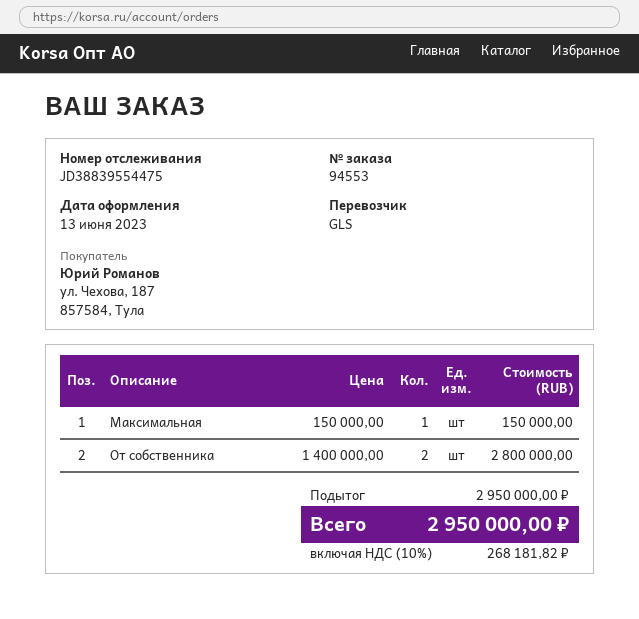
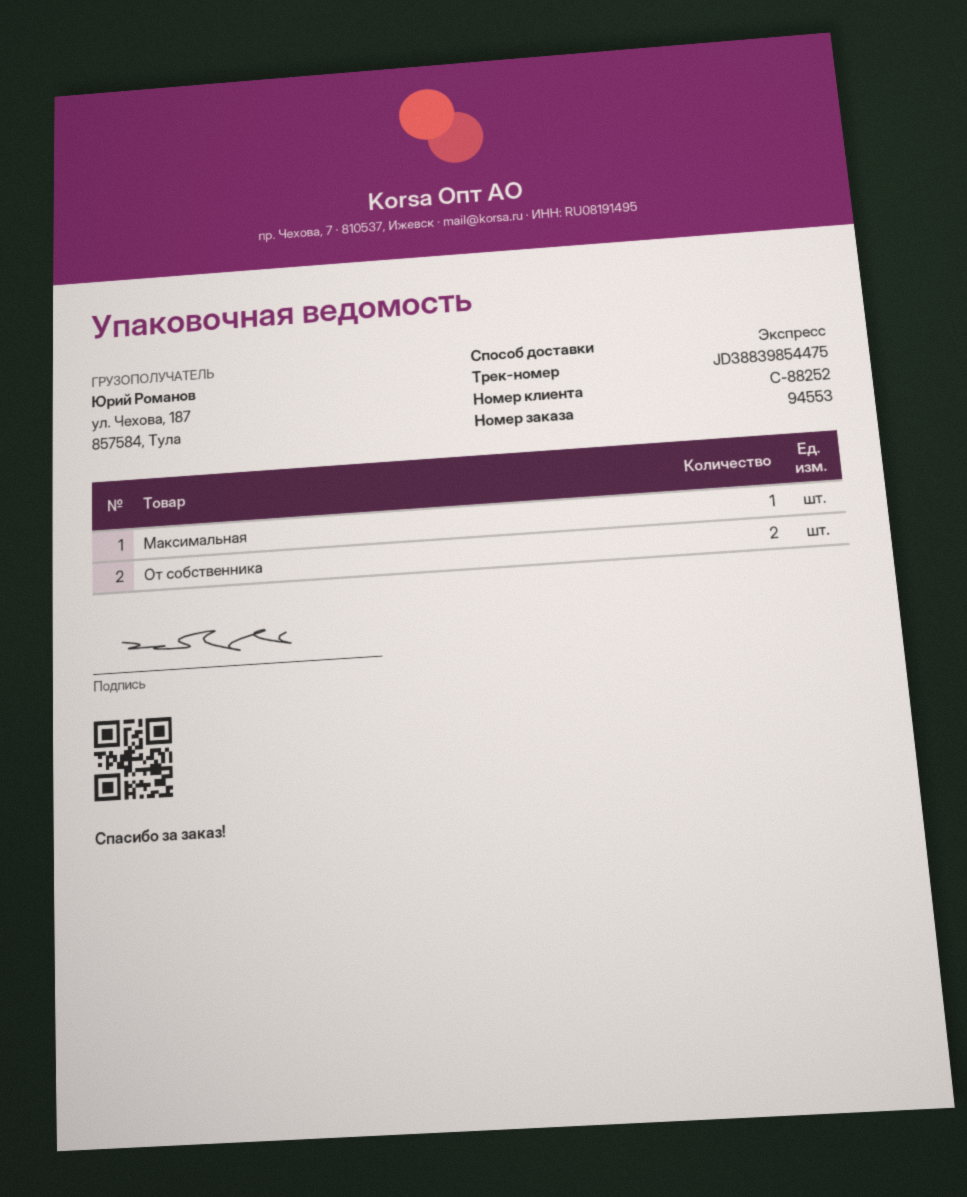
shipping method: GLS -> express
tracking number: JD38839554475 -> JD38839854475

